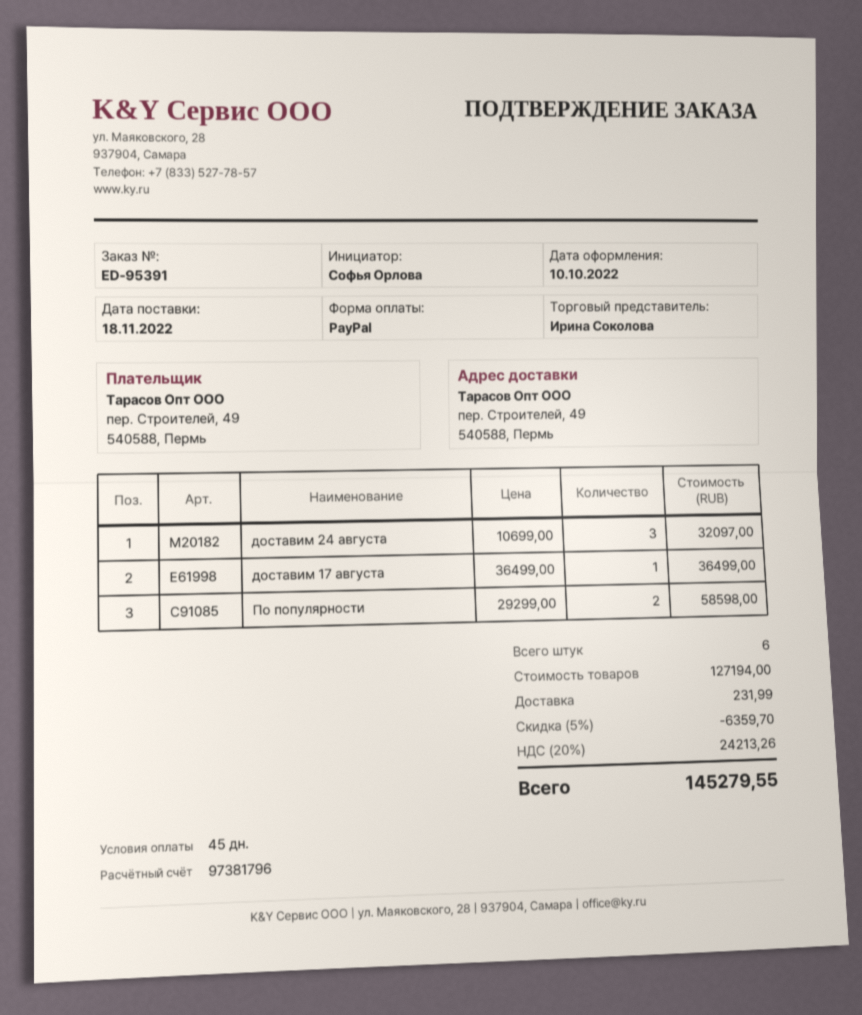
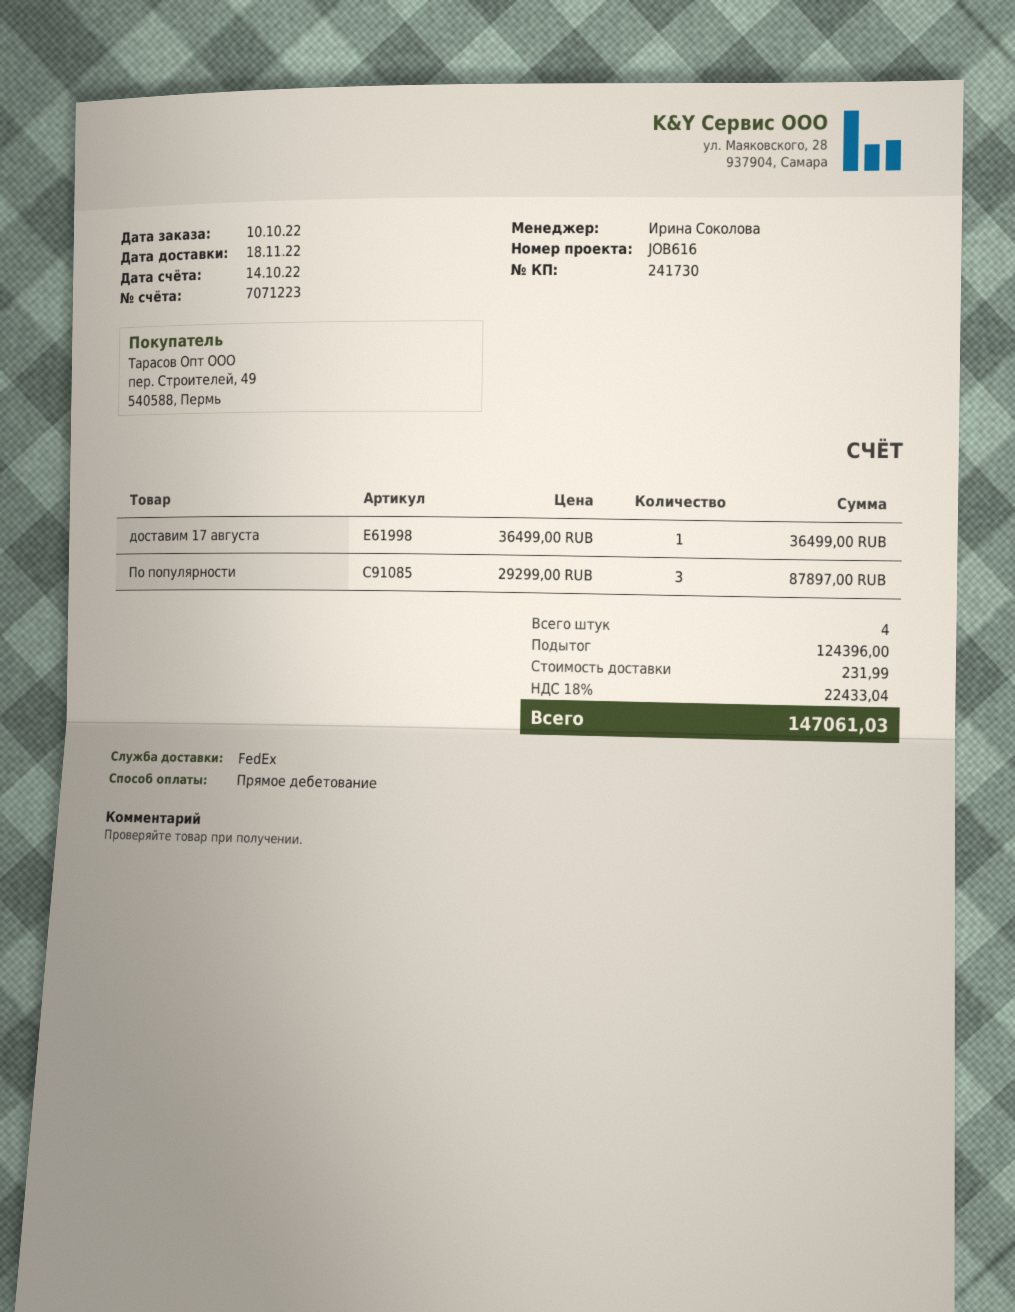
payment method: PayPal -> direct debit
доставим 24 августа: 3 x 10699.00 = 32097.00 -> none
По популярности: 2 x 29299.00 = 58598.00 -> 3 x 29299.00 = 87897.00
total quantity: 6 -> 4
subtotal: 127194.00 -> 124396.00
discount: 5% = 6359.70 -> none
tax: 20% = 24213.26 -> 18% = 22433.04
total: 145279.55 -> 147061.03

